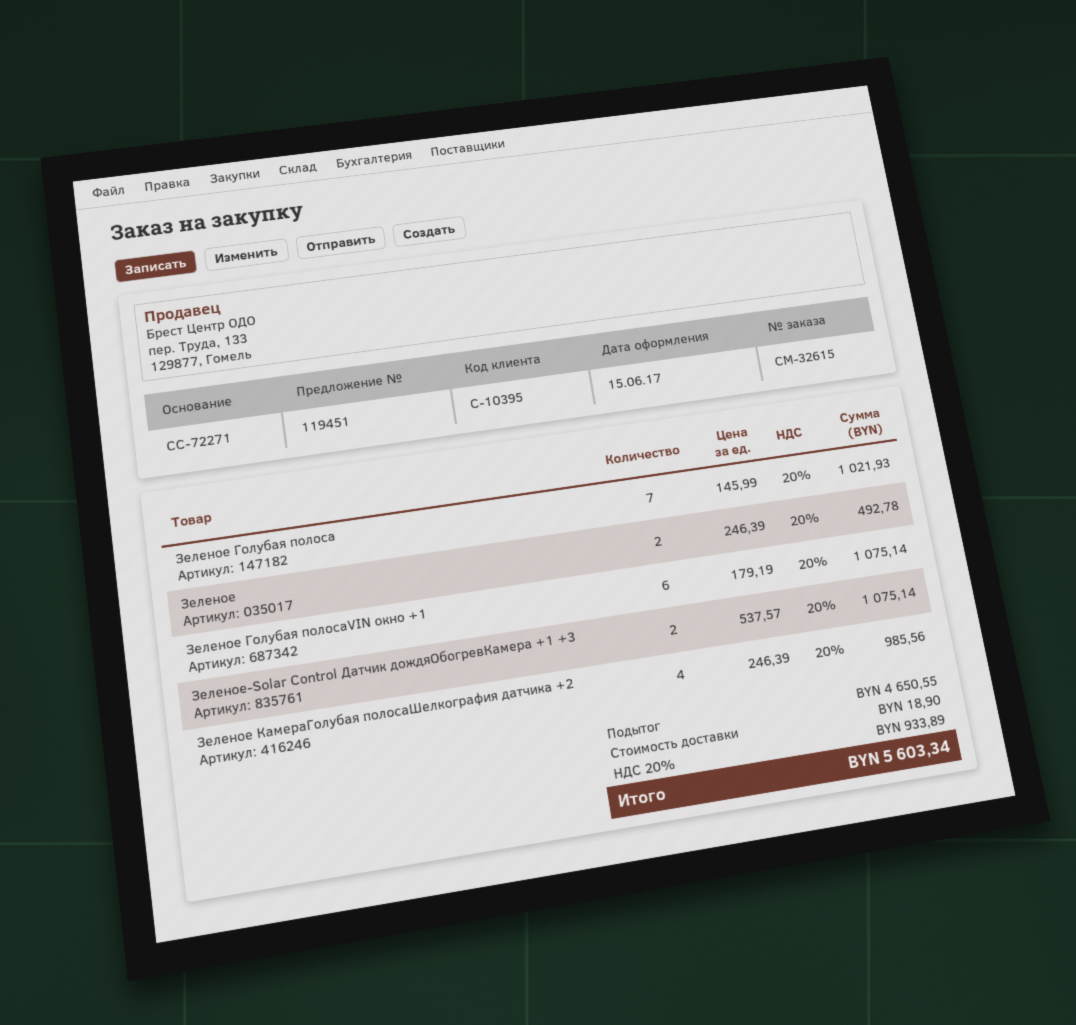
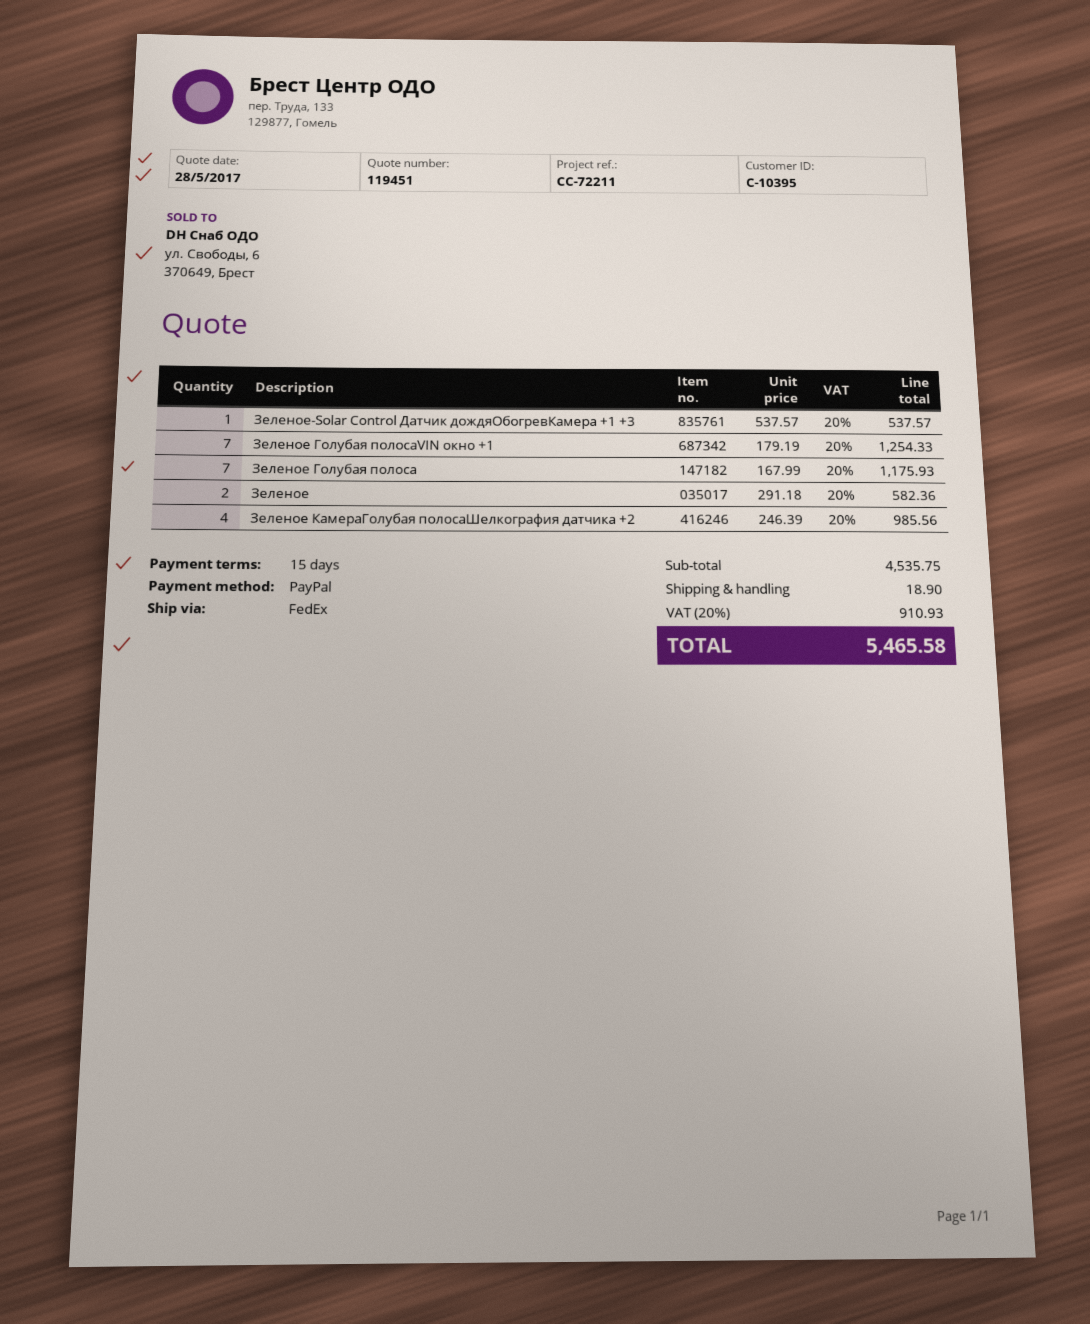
reference: CC-72271 -> CC-72211
Зеленое Голубая полоса: 7 x 145.99 = 1021.93 -> 7 x 167.99 = 1175.93
Зеленое: 2 x 246.39 = 492.78 -> 2 x 291.18 = 582.36
Зеленое Голубая полосаVIN окно +1: 6 x 179.19 = 1075.14 -> 7 x 179.19 = 1254.33
Зеленое-Solar Control Датчик дождяОбогревКамера +1 +3: 2 x 537.57 = 1075.14 -> 1 x 537.57 = 537.57
subtotal: 4650.55 -> 4535.75
tax: 20% = 933.89 -> 20% = 910.93
total: 5603.34 -> 5465.58

